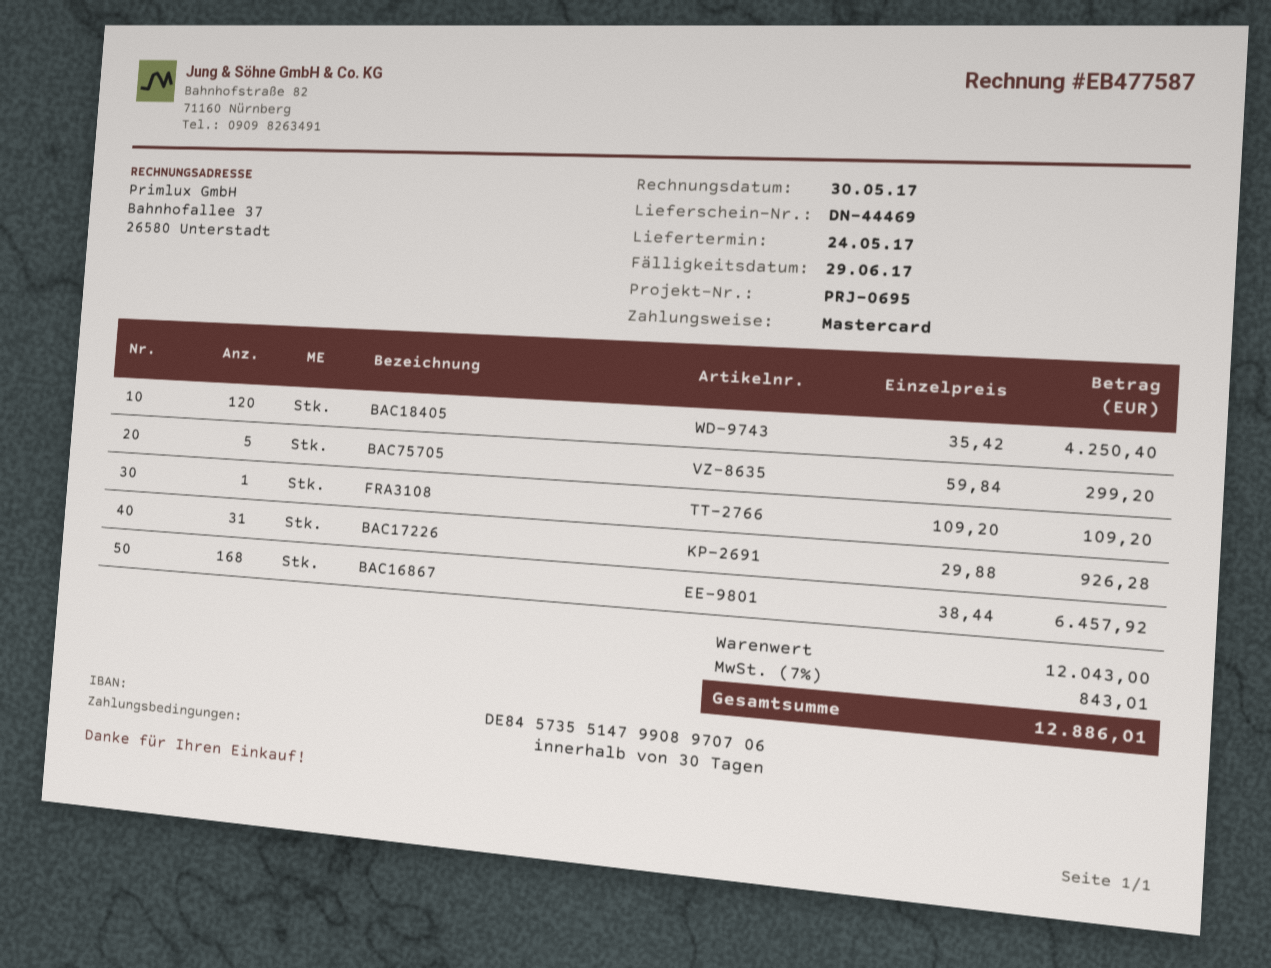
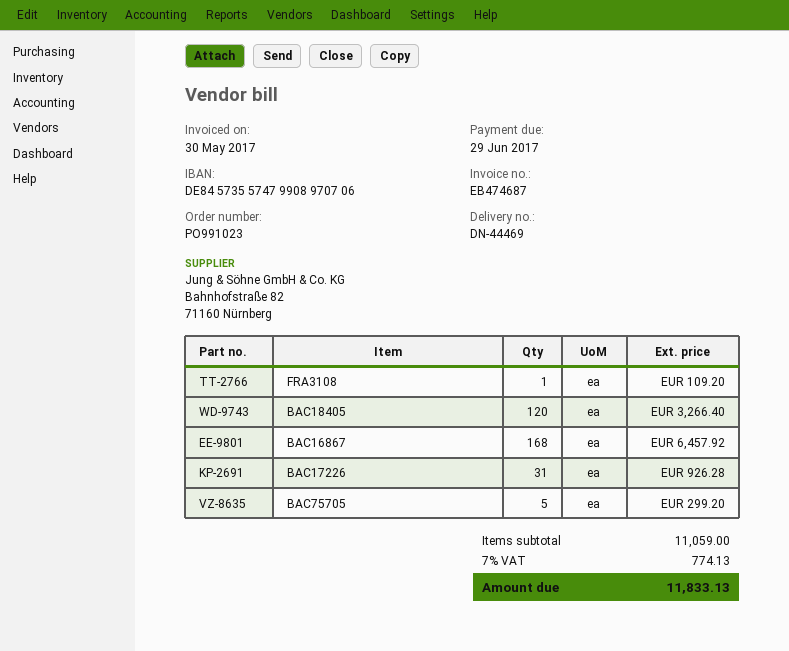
invoice number: EB477587 -> EB474687
bank account: DE84573551479908970706 -> DE84573557479908970706
BAC18405: 120 for 4250.40 -> 120 for 3266.40
subtotal: 12043.00 -> 11059.00
tax: 7% = 843.01 -> 7% = 774.13
total: 12886.01 -> 11833.13

